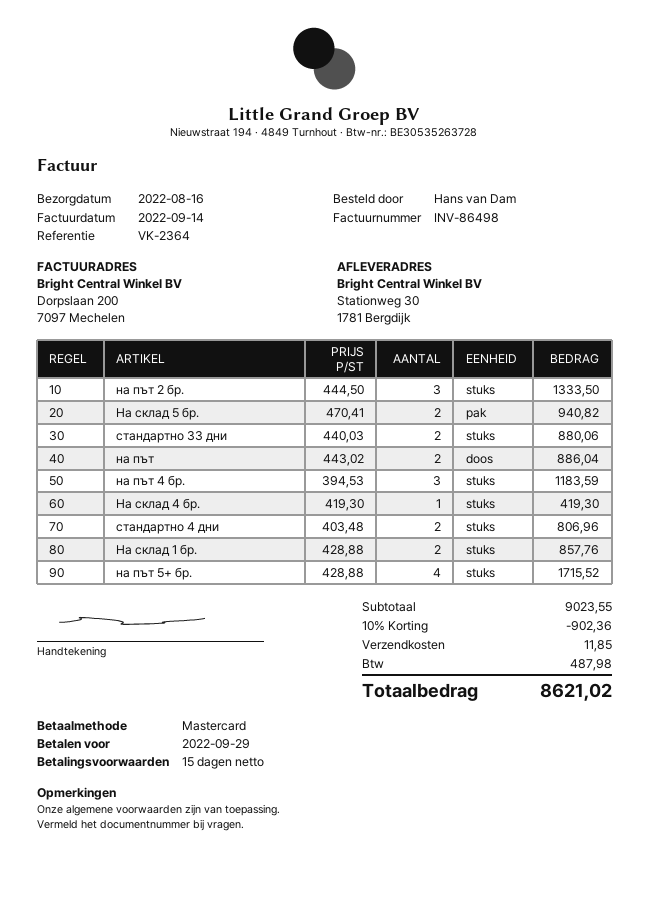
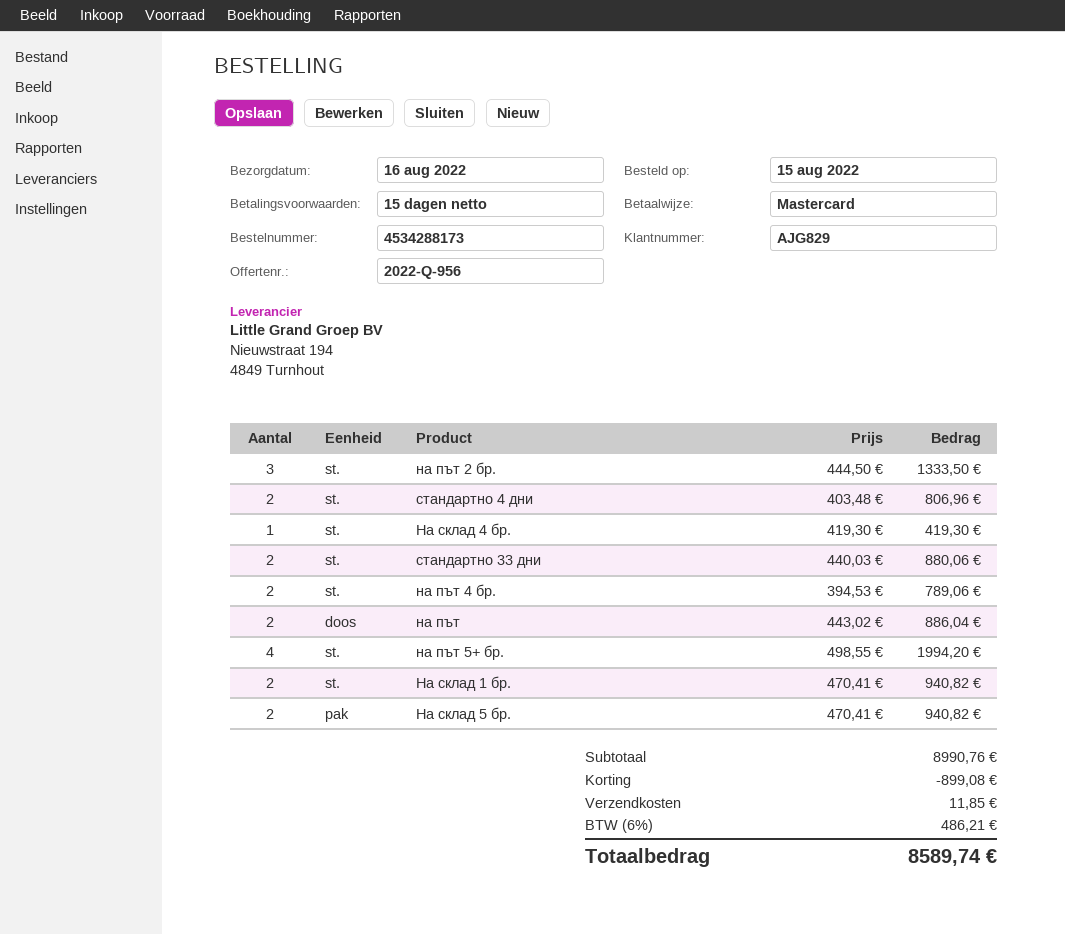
на път 4 бр.: 3 x 394.53 = 1183.59 -> 2 x 394.53 = 789.06
На склад 1 бр.: 2 x 428.88 = 857.76 -> 2 x 470.41 = 940.82
на път 5+ бр.: 4 x 428.88 = 1715.52 -> 4 x 498.55 = 1994.20
subtotal: 9023.55 -> 8990.76
discount: 902.36 -> 899.08
tax: 487.98 -> 486.21
total: 8621.02 -> 8589.74

